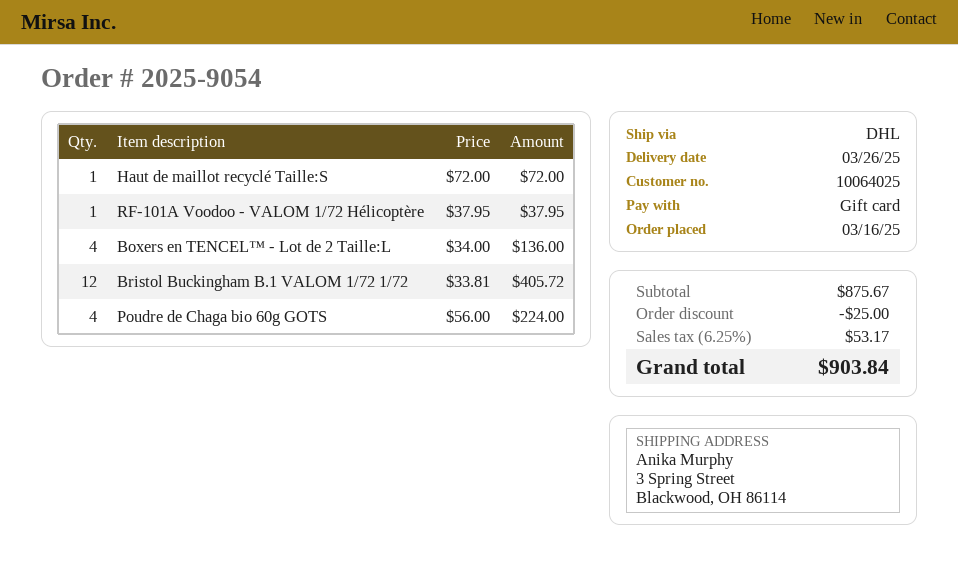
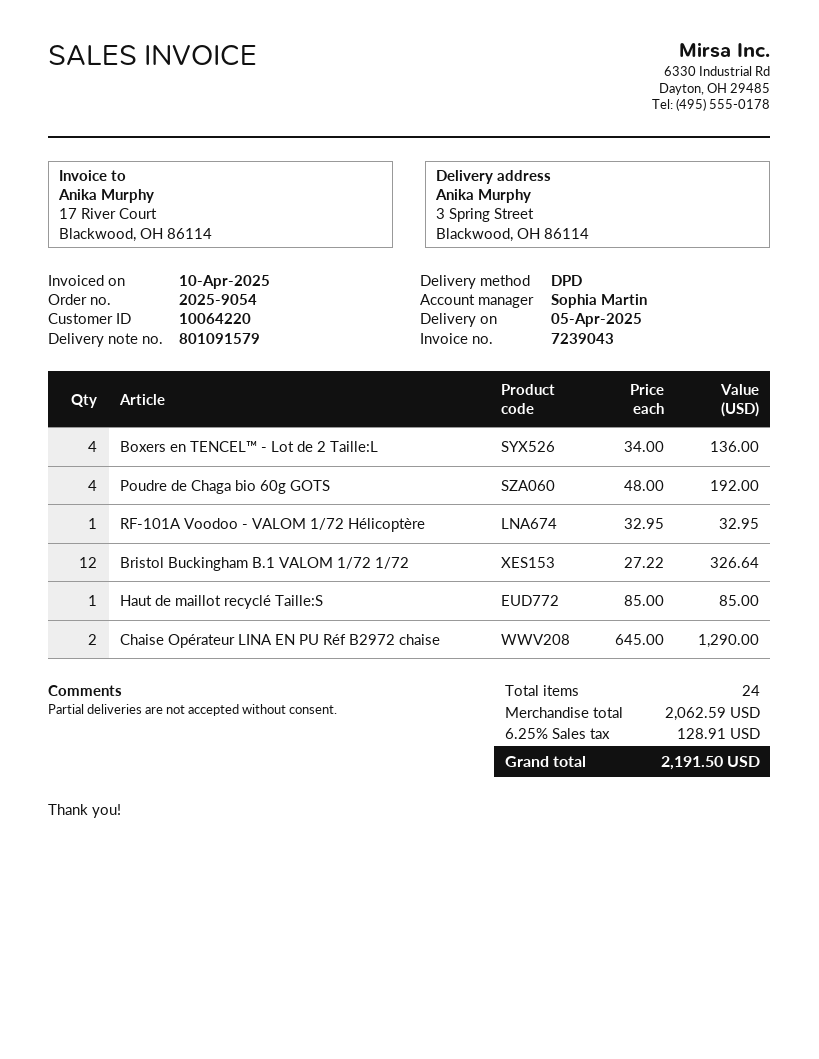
delivery date: 2025-03-26 -> 2025-04-05
customer number: 10064025 -> 10064220
shipping method: DHL -> DPD
Haut de maillot recyclé Taille:S: 1 x 72.00 = 72.00 -> 1 x 85.00 = 85.00
RF-101A Voodoo - VALOM 1/72 Hélicoptère: 1 x 37.95 = 37.95 -> 1 x 32.95 = 32.95
Bristol Buckingham B.1 VALOM 1/72 1/72: 12 x 33.81 = 405.72 -> 12 x 27.22 = 326.64
Poudre de Chaga bio 60g GOTS: 4 x 56.00 = 224.00 -> 4 x 48.00 = 192.00
Chaise Opérateur LINA EN PU Réf B2972 chaise: none -> 2 x 645.00 = 1290.00
subtotal: 875.67 -> 2062.59
discount: 25.00 -> none
tax: 6.25% = 53.17 -> 6.25% = 128.91
total: 903.84 -> 2191.50

